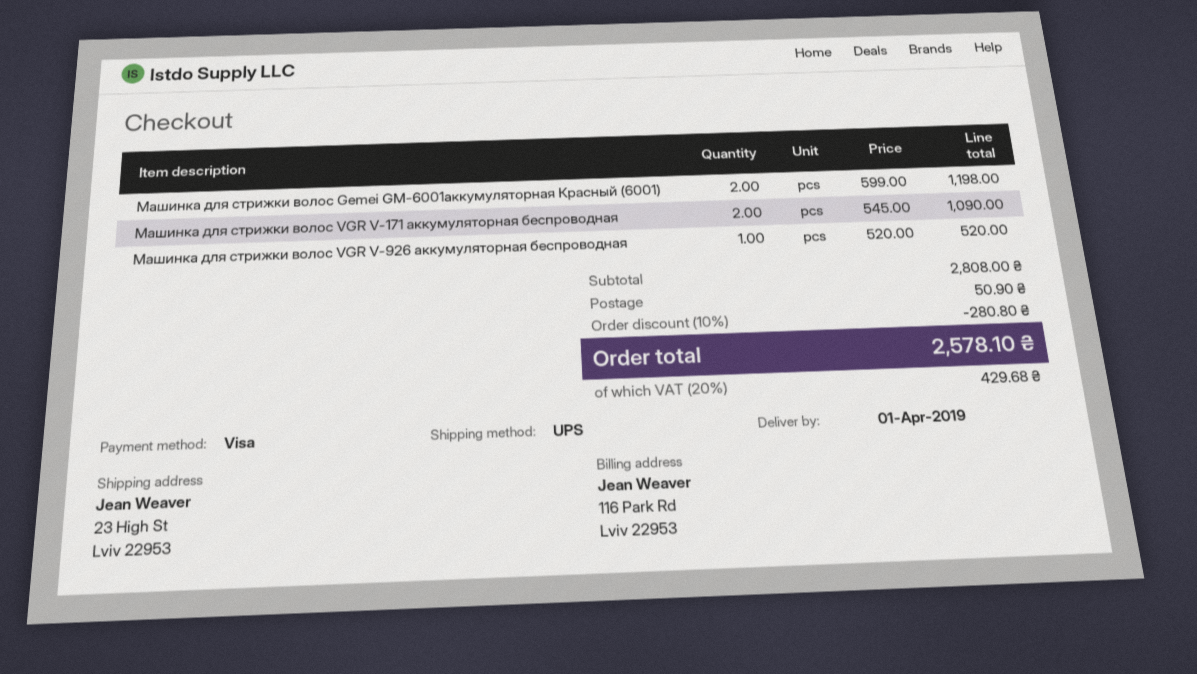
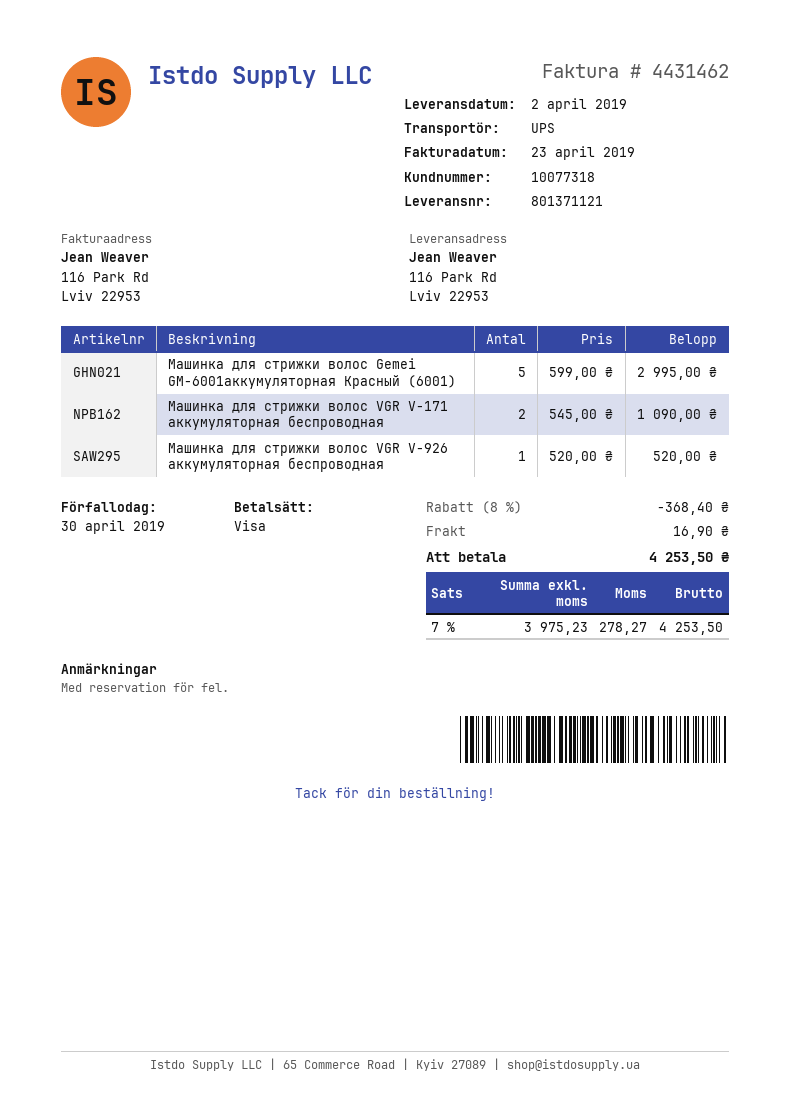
delivery date: 2019-04-01 -> 2019-04-02
ship to: 23 High St, Lviv 22953 -> 116 Park Rd, Lviv 22953
Машинка для стрижки волос Gemei GM-6001аккумуляторная Красный (6001): 2 x 599.00 = 1198.00 -> 5 x 599.00 = 2995.00
discount: 10% = 280.80 -> 8% = 368.40
shipping: 50.90 -> 16.90
tax: 20% = 429.68 -> 7% = 278.27
total: 2578.10 -> 4253.50

